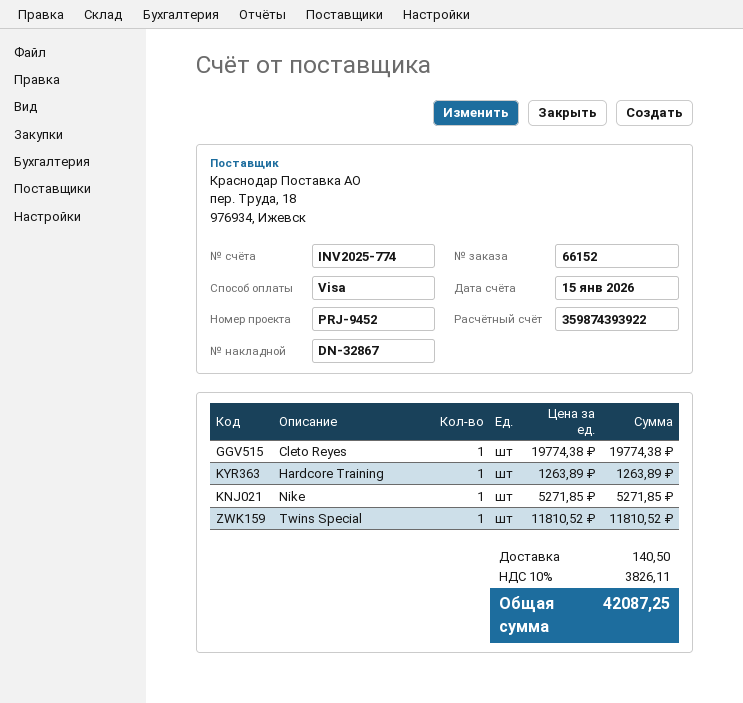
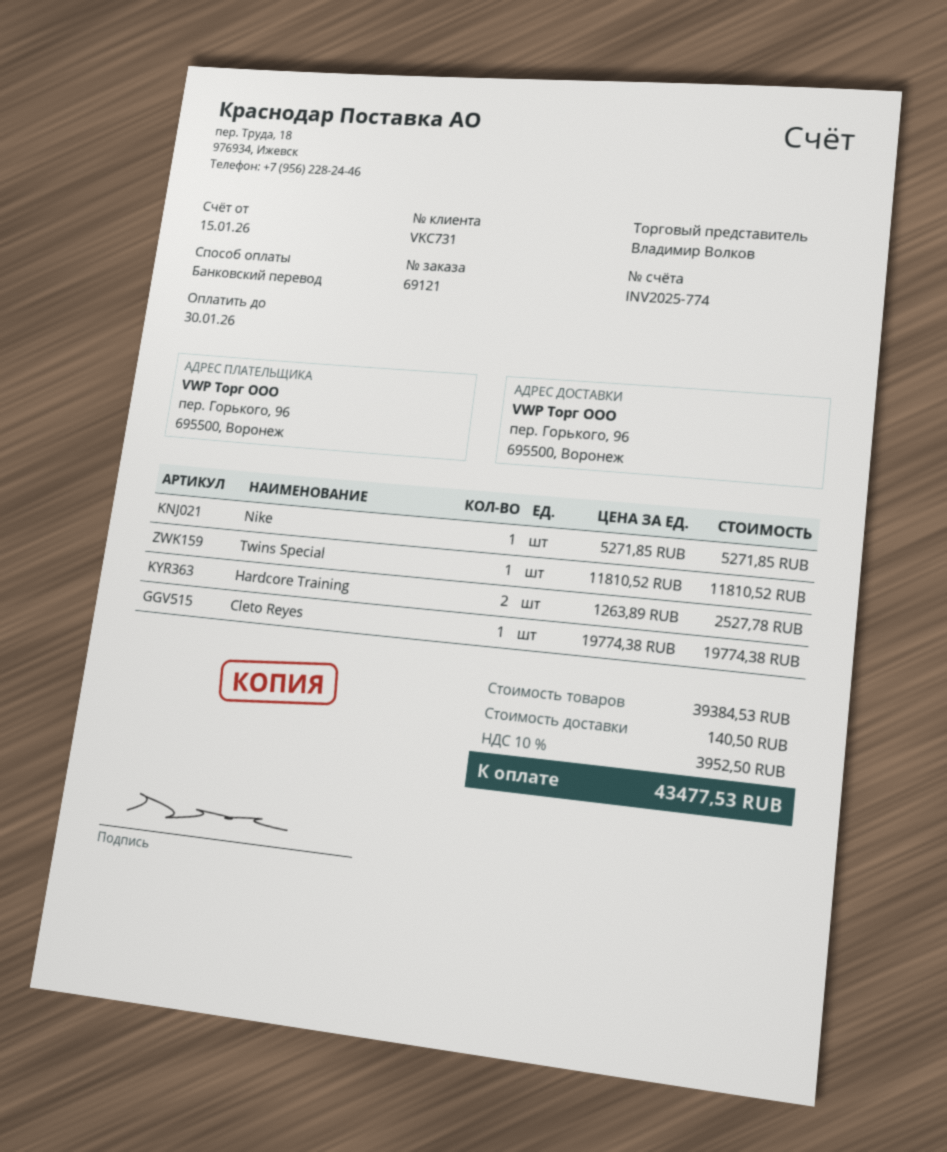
order number: 66152 -> 69121
payment method: Visa -> bank transfer
Hardcore Training: 1 x 1263.89 = 1263.89 -> 2 x 1263.89 = 2527.78
tax: 10% = 3826.11 -> 10% = 3952.50
total: 42087.25 -> 43477.53

